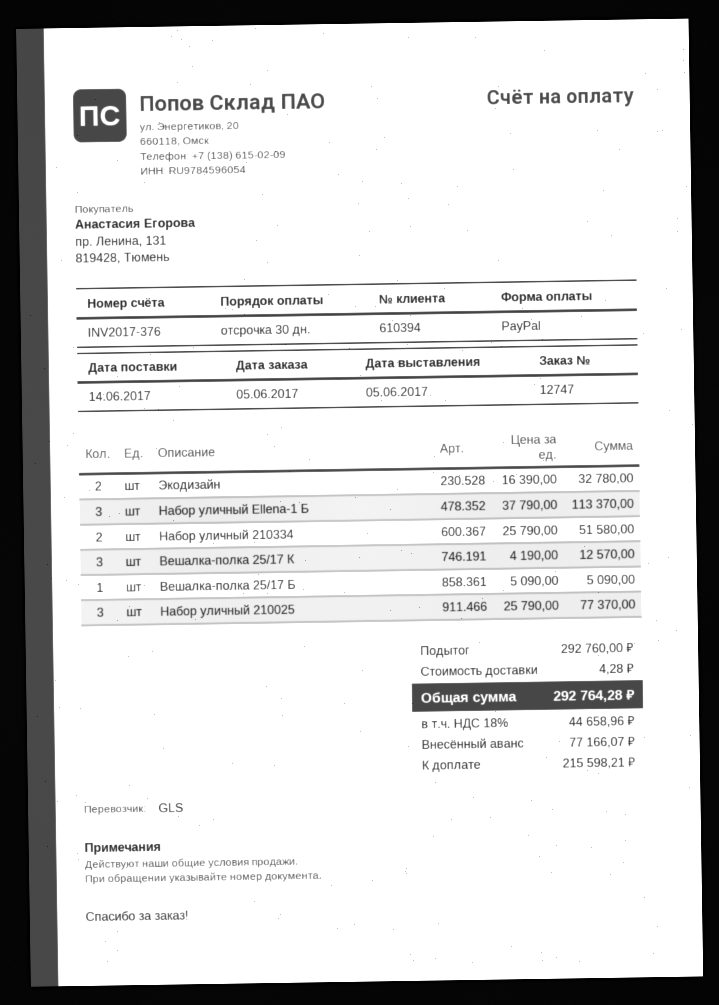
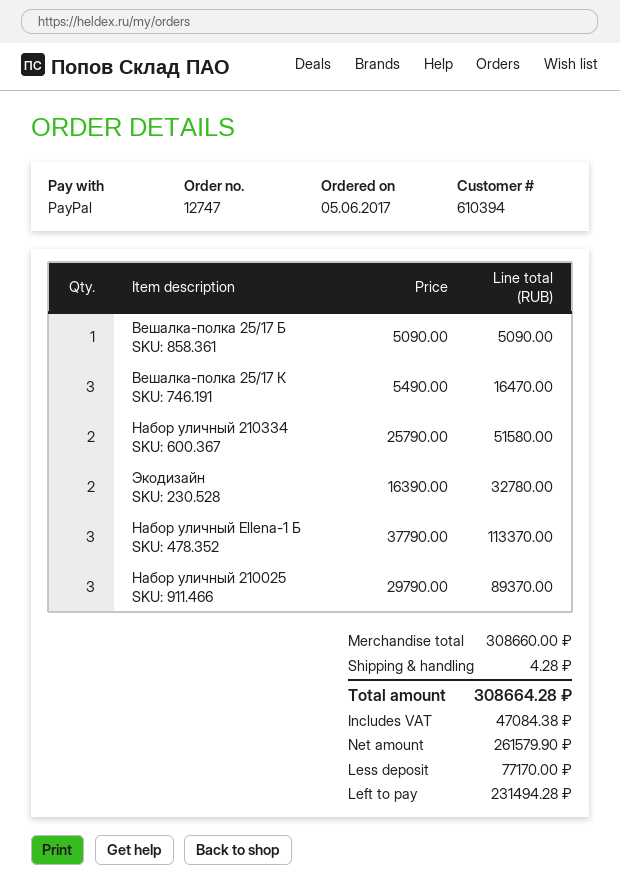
Вешалка-полка 25/17 К: 3 x 4190.00 = 12570.00 -> 3 x 5490.00 = 16470.00
Набор уличный 210025: 3 x 25790.00 = 77370.00 -> 3 x 29790.00 = 89370.00
subtotal: 292760.00 -> 308660.00
tax: 44658.96 -> 47084.38
total: 292764.28 -> 308664.28
deposit: 77166.07 -> 77170.00
balance: 215598.21 -> 231494.28

